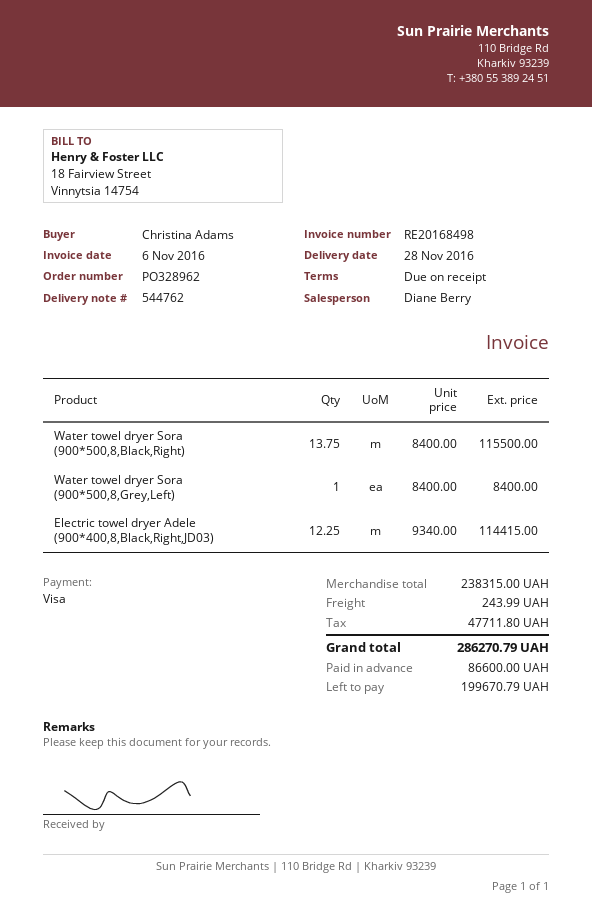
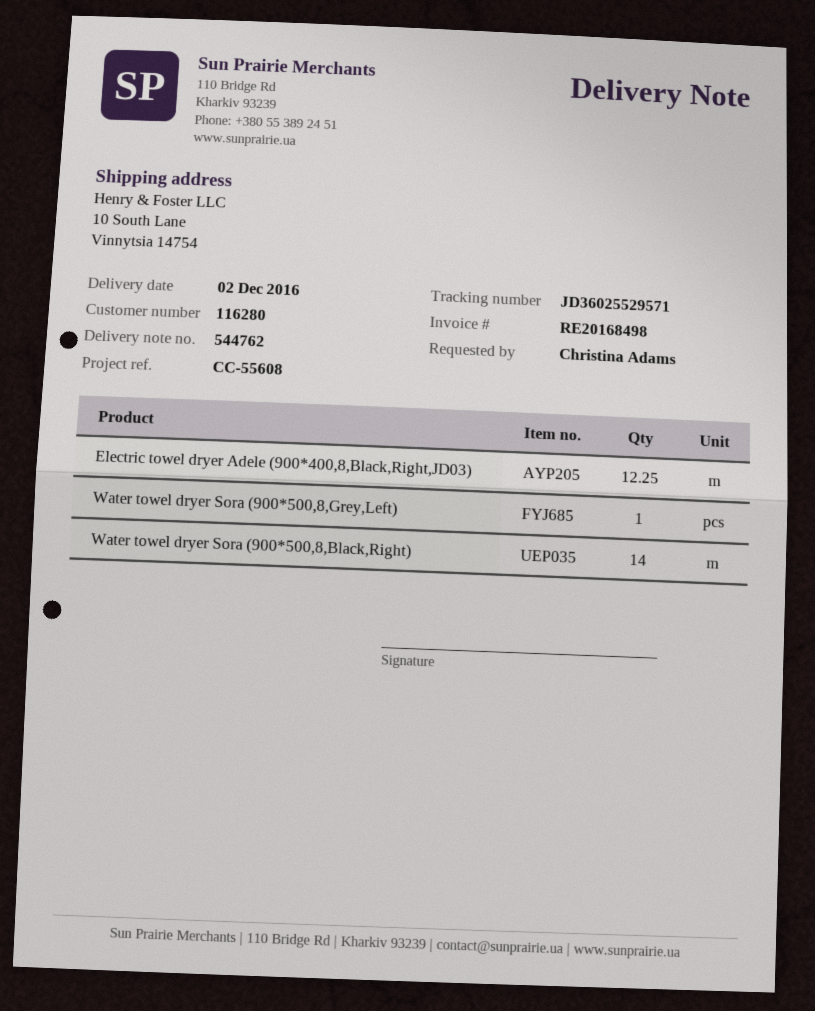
delivery date: 2016-11-28 -> 2016-12-02
Water towel dryer Sora (900*500,8,Black,Right): 13.75 -> 14

